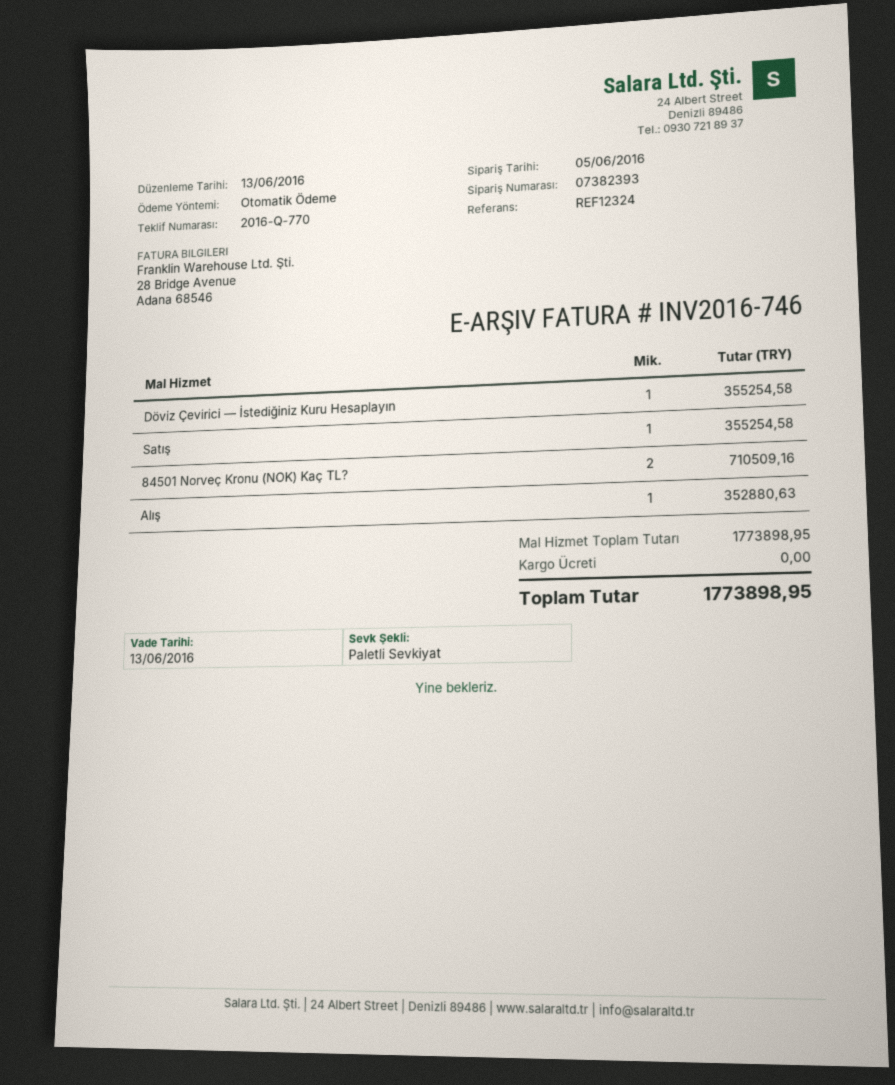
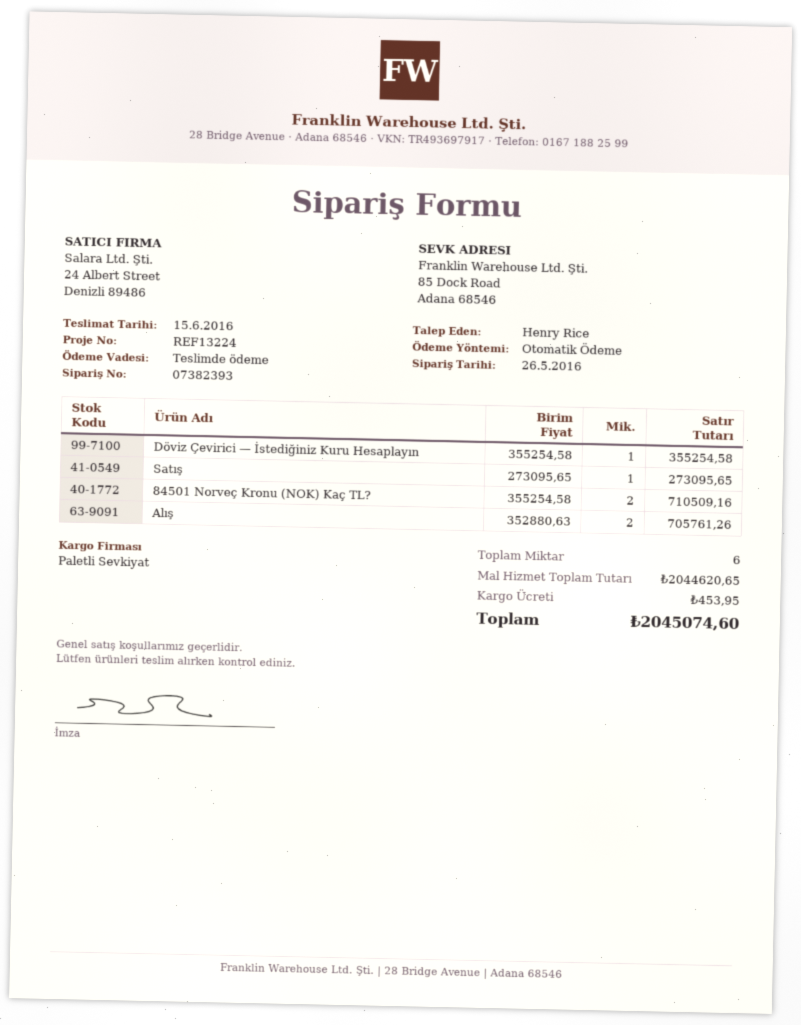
order date: 2016-06-05 -> 2016-05-26
reference: REF12324 -> REF13224
Satış: 1 for 355254.58 -> 1 for 273095.65
Alış: 1 for 352880.63 -> 2 for 705761.26
subtotal: 1773898.95 -> 2044620.65
shipping: 0.00 -> 453.95
total: 1773898.95 -> 2045074.60

